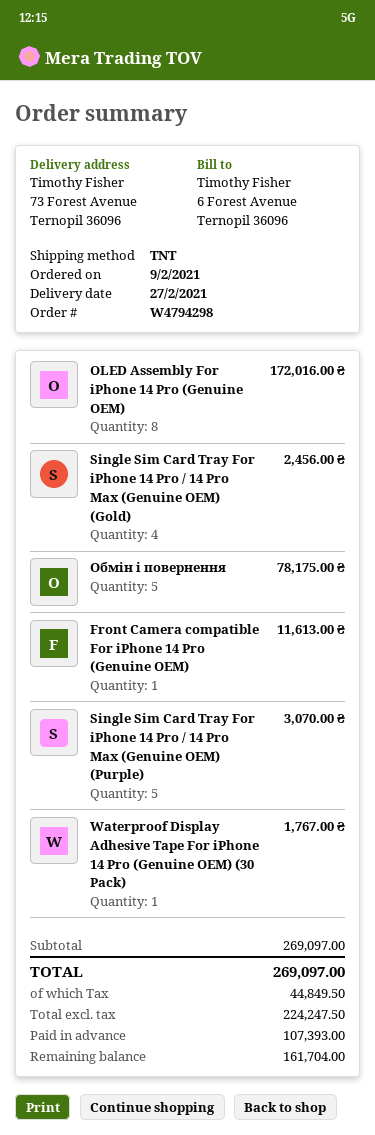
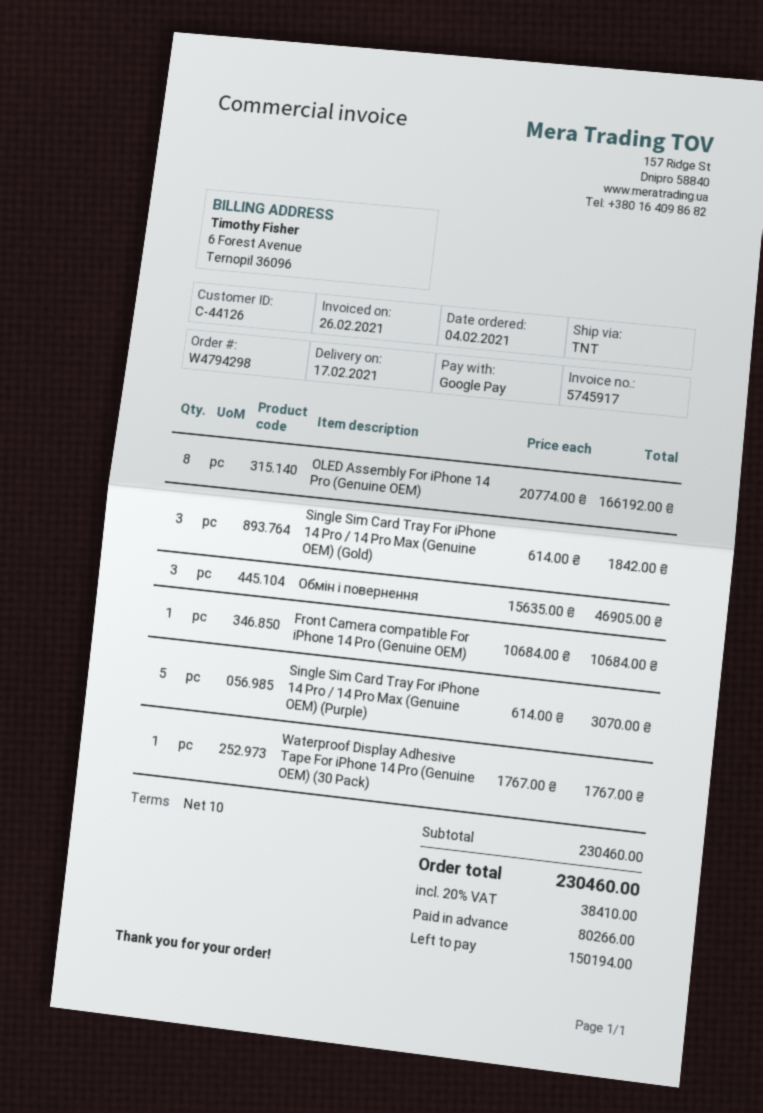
order date: 2021-02-09 -> 2021-02-04
delivery date: 2021-02-27 -> 2021-02-17
OLED Assembly For iPhone 14 Pro (Genuine OEM): 8 for 172016.00 -> 8 for 166192.00
Single Sim Card Tray For iPhone 14 Pro / 14 Pro Max (Genuine OEM) (Gold): 4 for 2456.00 -> 3 for 1842.00
Обмін і повернення: 5 for 78175.00 -> 3 for 46905.00
Front Camera compatible For iPhone 14 Pro (Genuine OEM): 1 for 11613.00 -> 1 for 10684.00
subtotal: 269097.00 -> 230460.00
tax: 44849.50 -> 38410.00
total: 269097.00 -> 230460.00
deposit: 107393.00 -> 80266.00
balance: 161704.00 -> 150194.00

